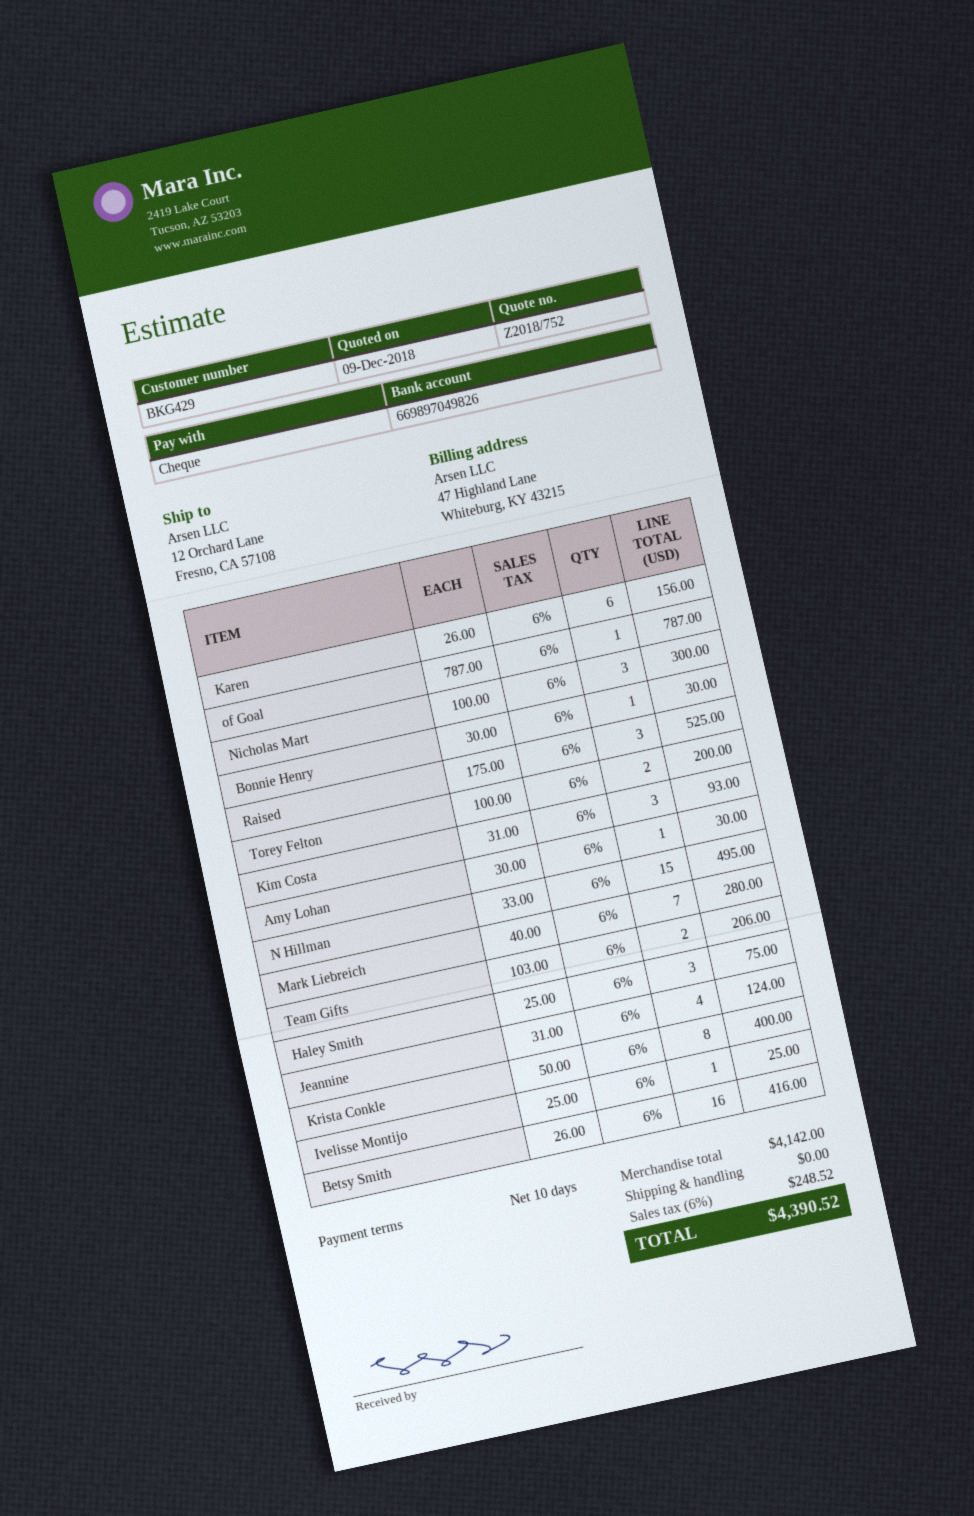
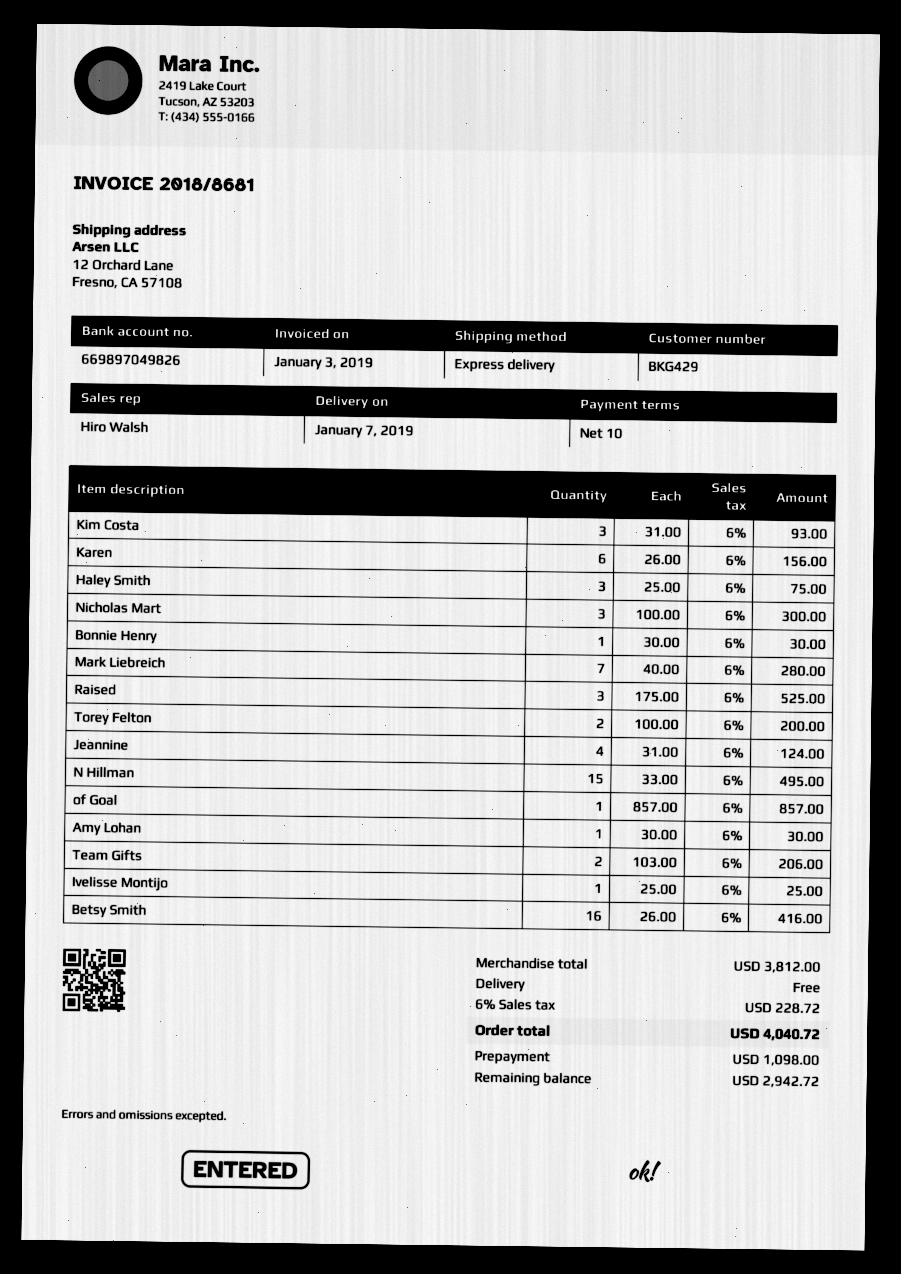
of Goal: 1 x 787.00 = 787.00 -> 1 x 857.00 = 857.00
Krista Conkle: 8 x 50.00 = 400.00 -> none
subtotal: 4142.00 -> 3812.00
tax: 6% = 248.52 -> 6% = 228.72
total: 4390.52 -> 4040.72

